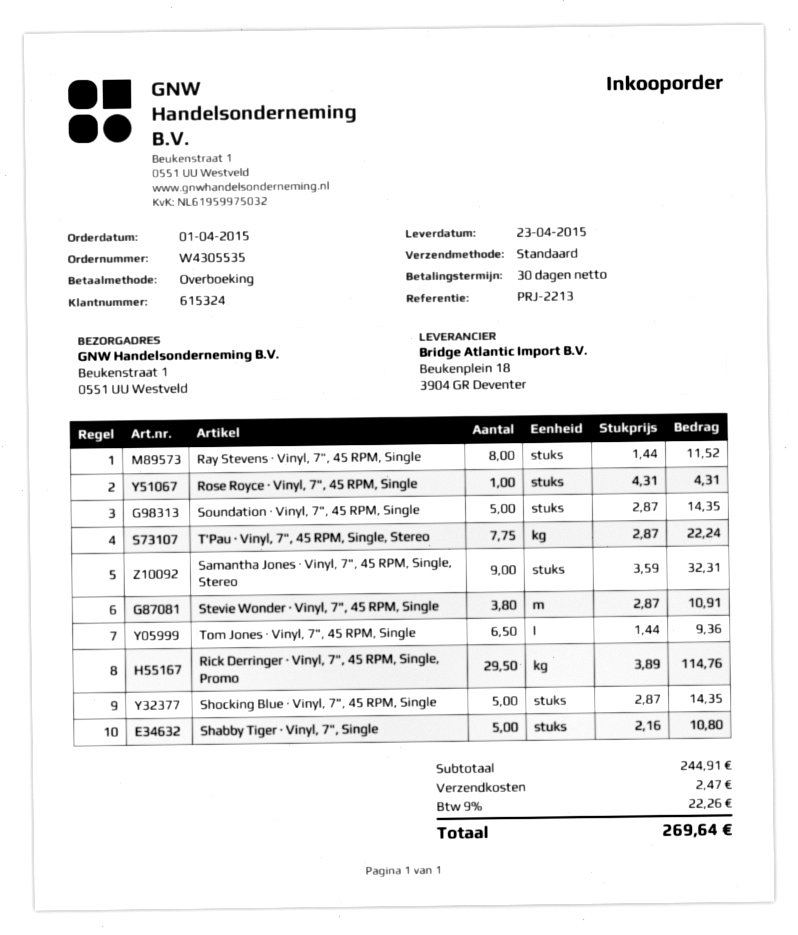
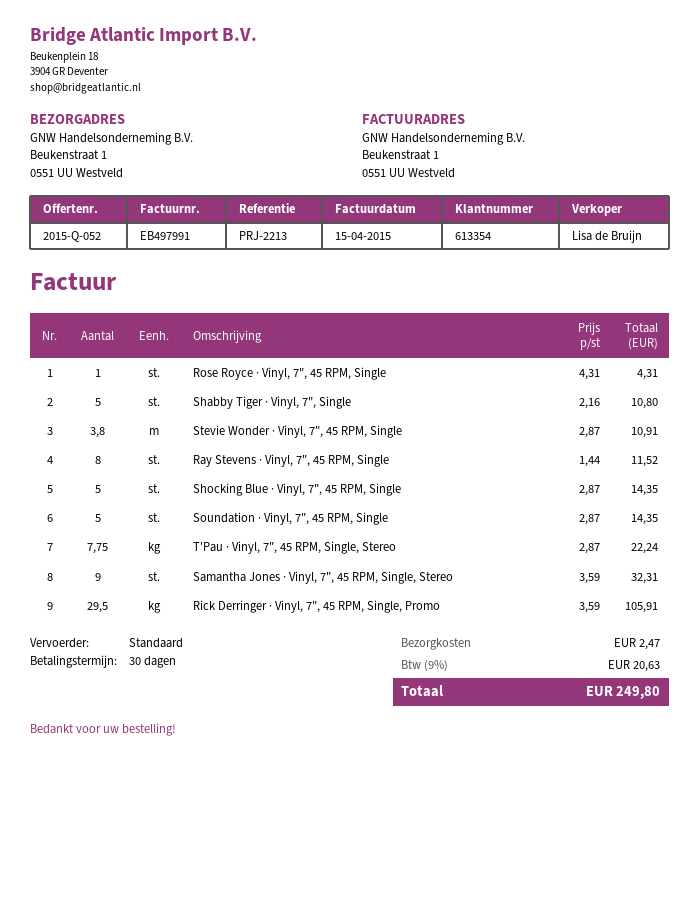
customer number: 615324 -> 613354
Tom Jones · Vinyl, 7", 45 RPM, Single: 6.5 x 1.44 = 9.36 -> none
Rick Derringer · Vinyl, 7", 45 RPM, Single, Promo: 29.5 x 3.89 = 114.76 -> 29.5 x 3.59 = 105.91
tax: 9% = 22.26 -> 9% = 20.63
total: 269.64 -> 249.80

